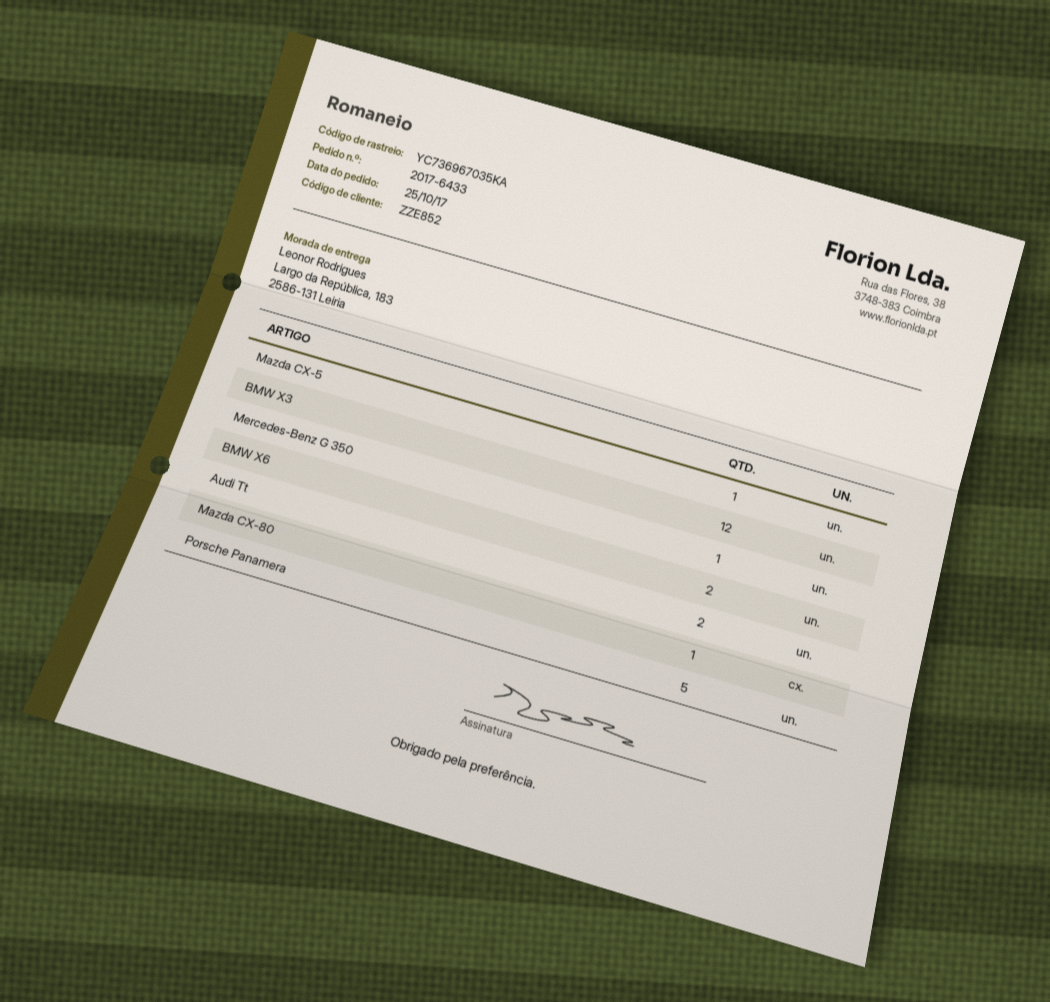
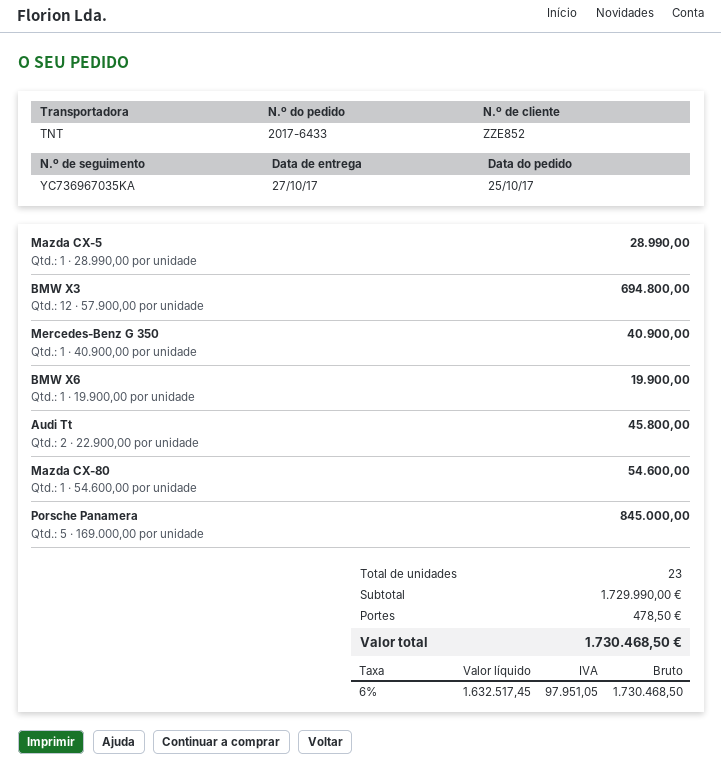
BMW X6: 2 -> 1

